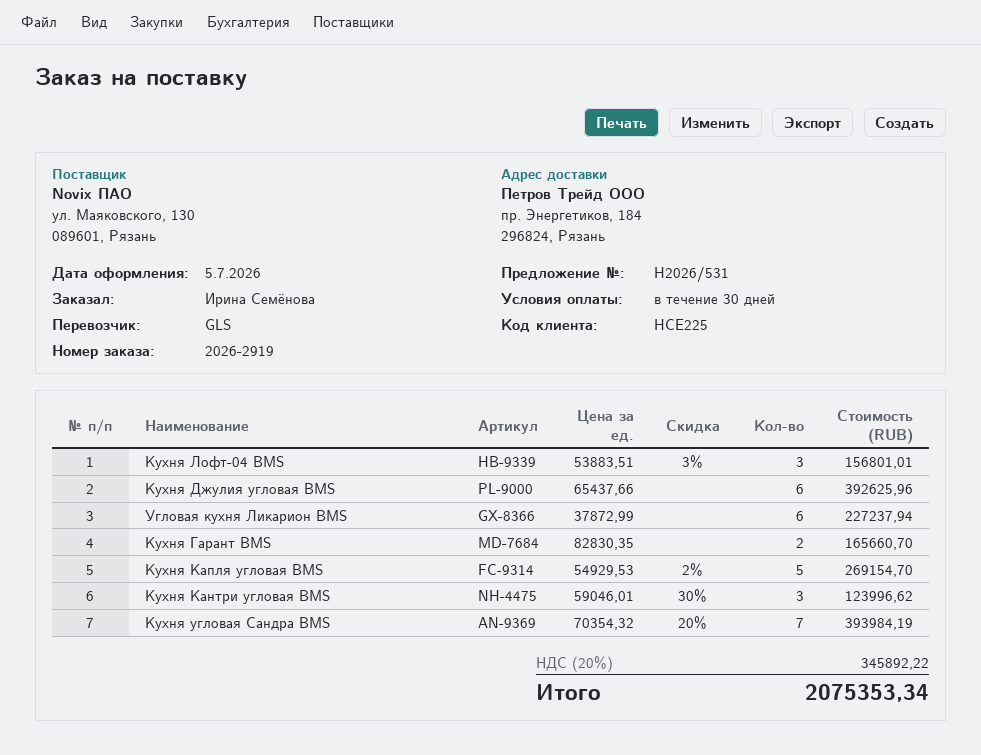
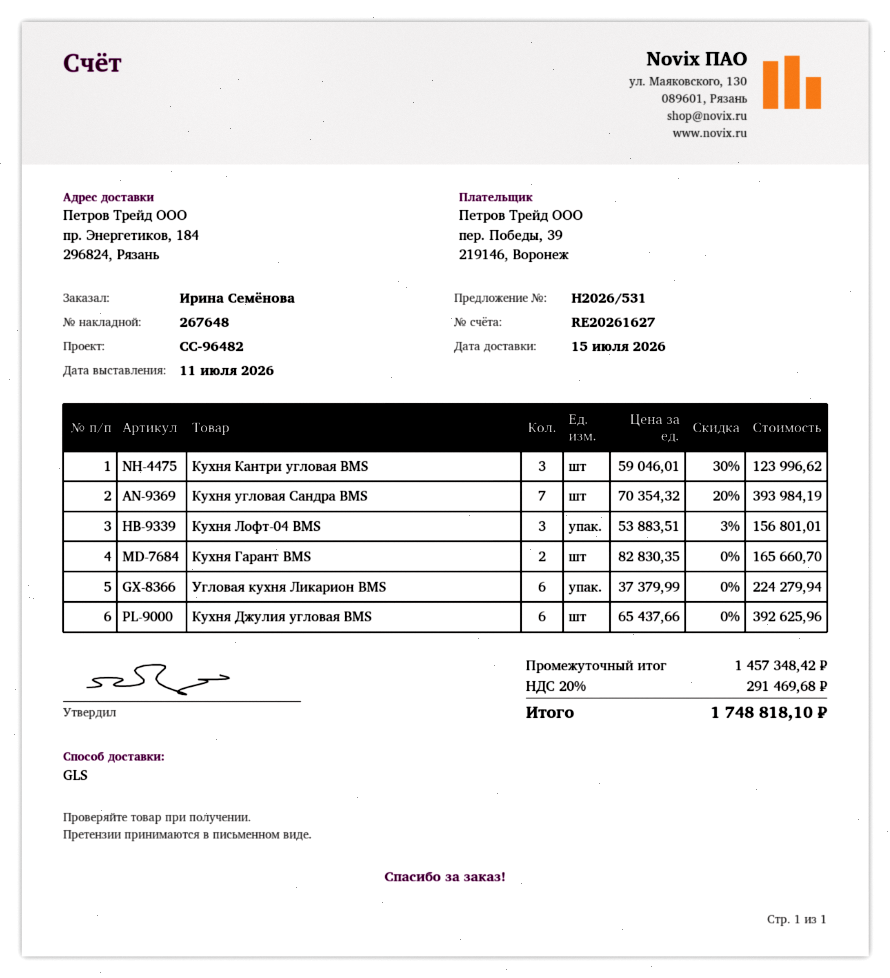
Угловая кухня Ликарион BMS: 6 x 37872.99 = 227237.94 -> 6 x 37379.99 = 224279.94
Кухня Капля угловая BMS: 5 x 54929.53 - 2% = 269154.70 -> none
tax: 20% = 345892.22 -> 20% = 291469.68
total: 2075353.34 -> 1748818.10

